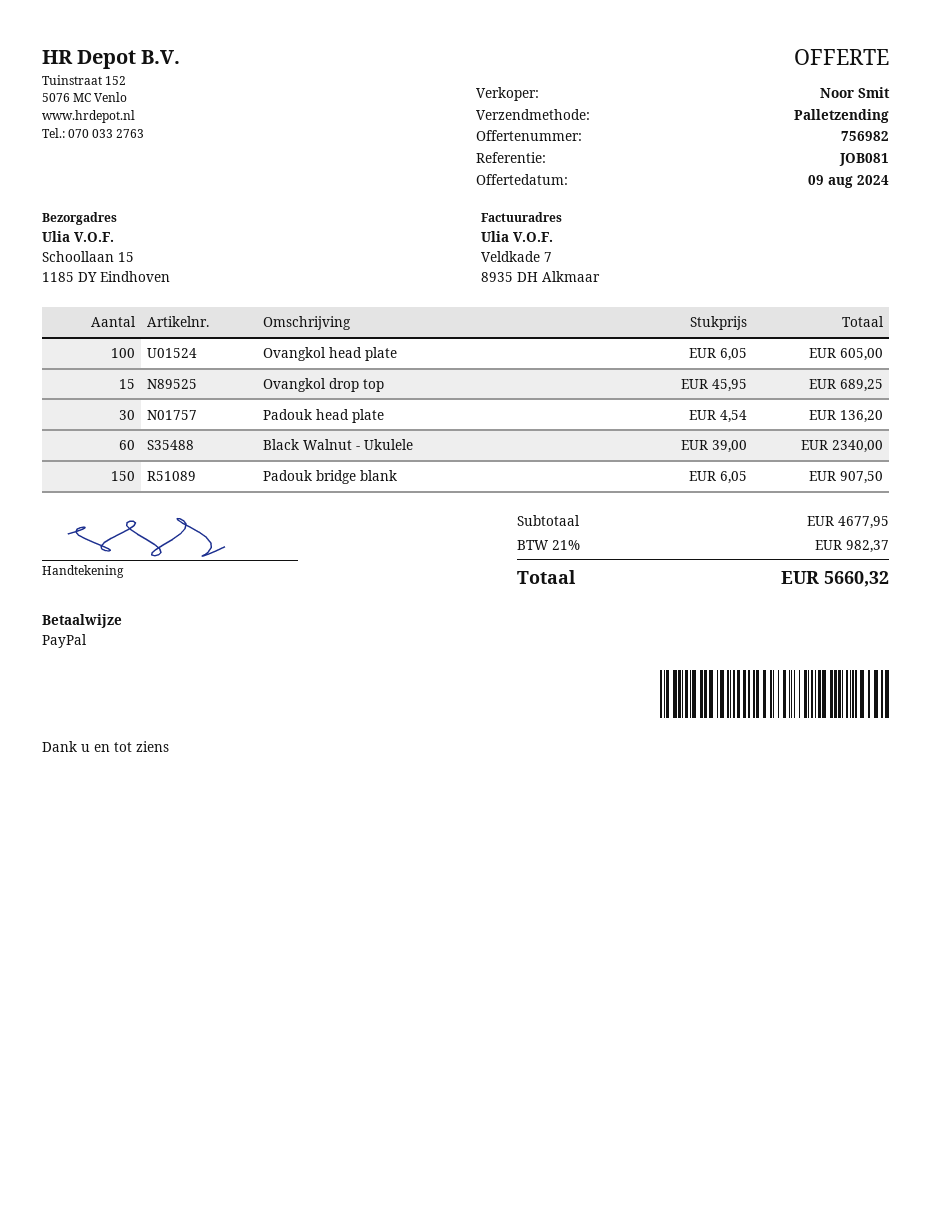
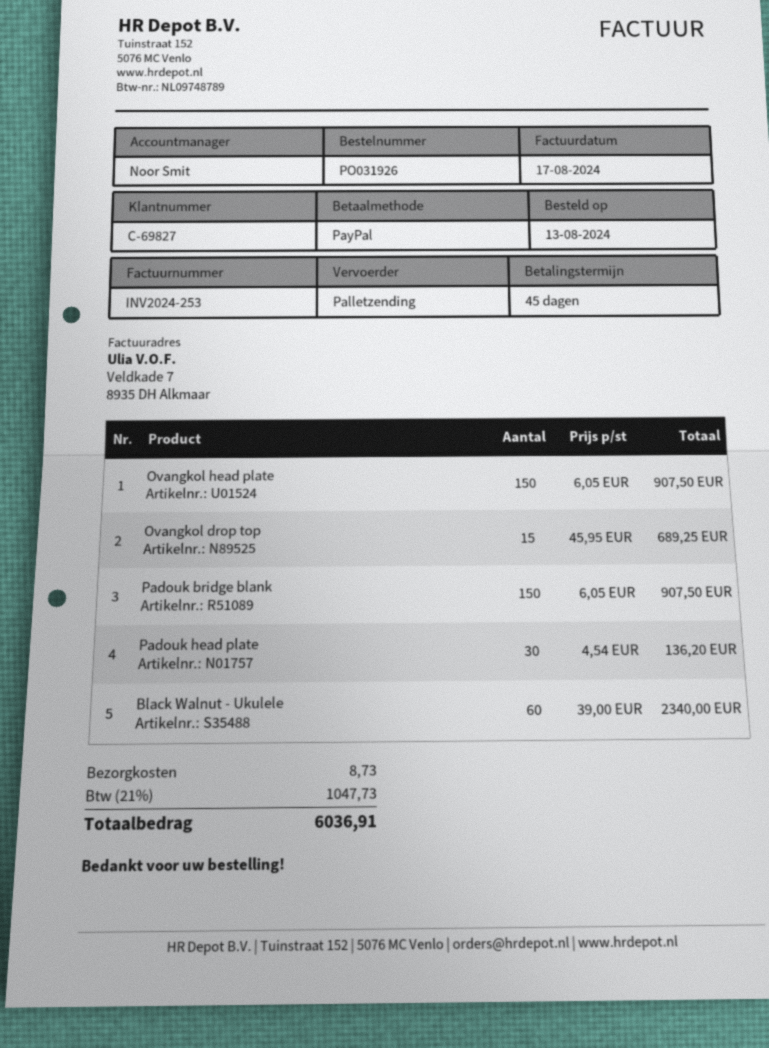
Ovangkol head plate: 100 x 6.05 = 605.00 -> 150 x 6.05 = 907.50
shipping: none -> 8.73
tax: 21% = 982.37 -> 21% = 1047.73
total: 5660.32 -> 6036.91

